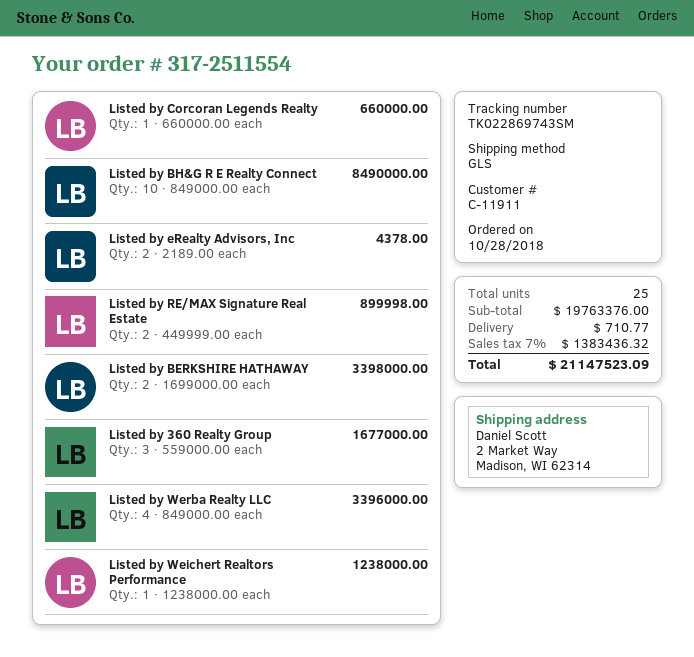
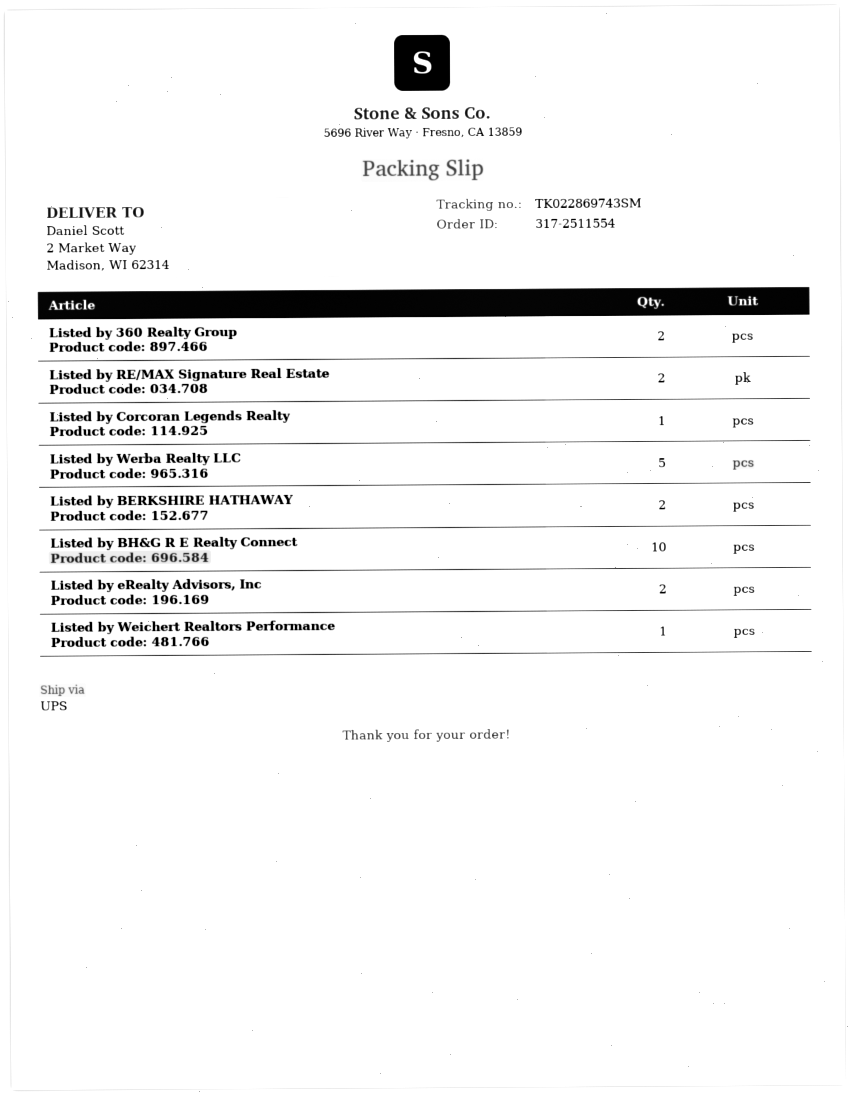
shipping method: GLS -> UPS
Listed by 360 Realty Group: 3 -> 2
Listed by Werba Realty LLC: 4 -> 5

